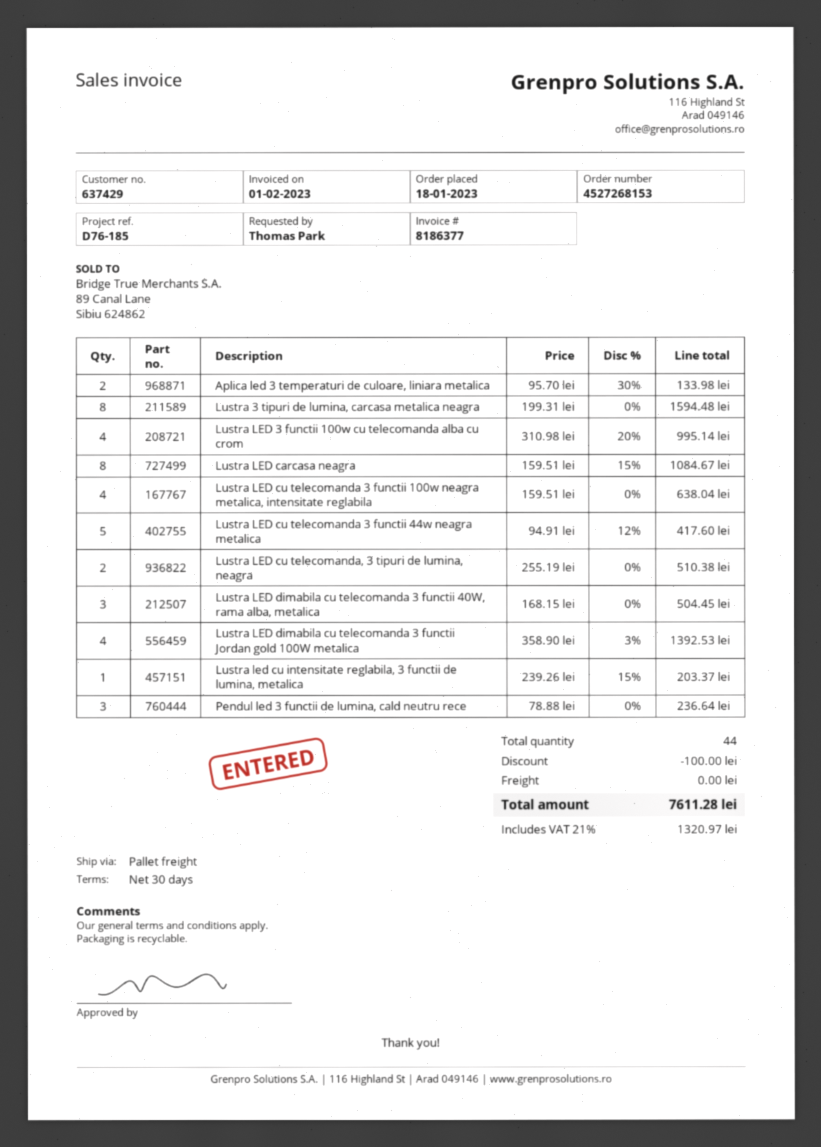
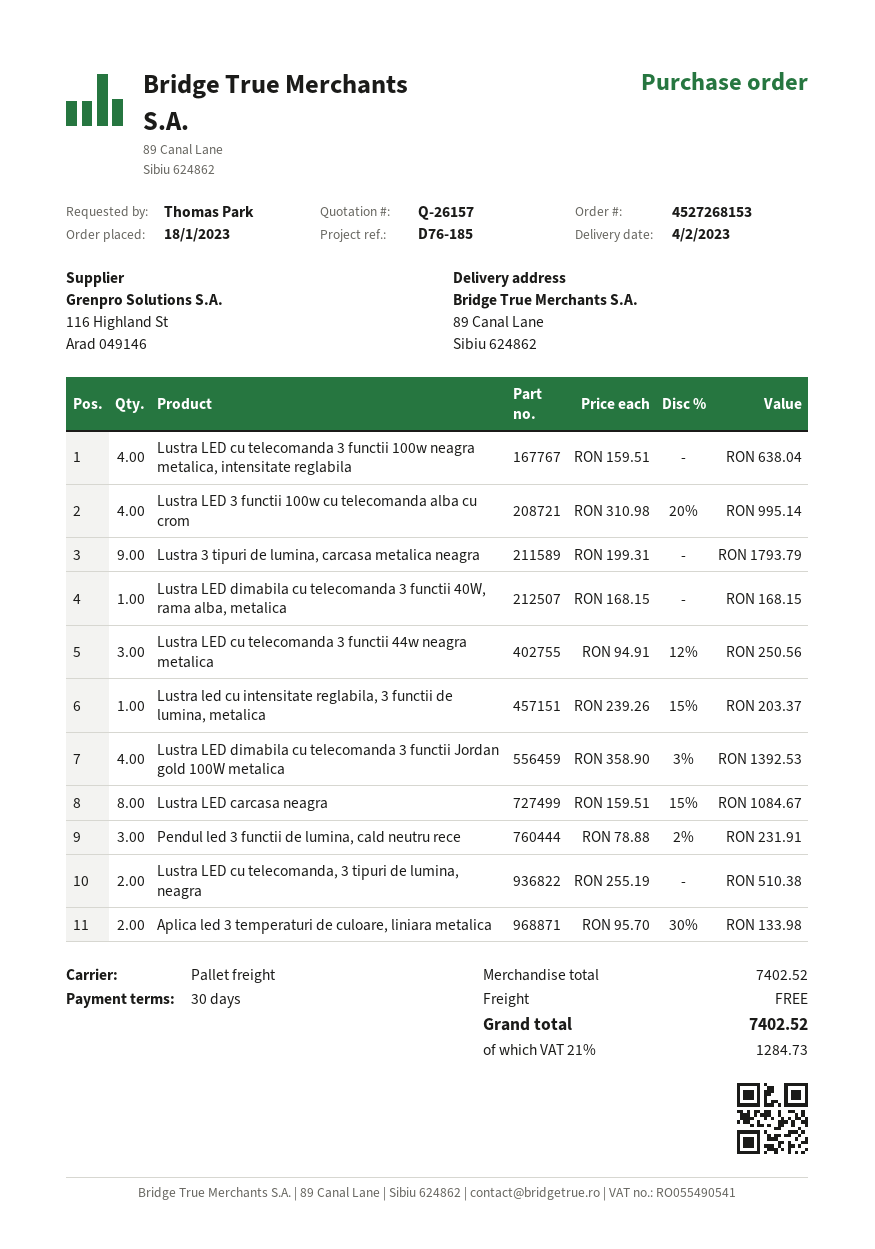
Lustra 3 tipuri de lumina, carcasa metalica neagra: 8 x 199.31 = 1594.48 -> 9 x 199.31 = 1793.79
Lustra LED cu telecomanda 3 functii 44w neagra metalica: 5 x 94.91 - 12% = 417.60 -> 3 x 94.91 - 12% = 250.56
Lustra LED dimabila cu telecomanda 3 functii 40W, rama alba, metalica: 3 x 168.15 = 504.45 -> 1 x 168.15 = 168.15
Pendul led 3 functii de lumina, cald neutru rece: 3 x 78.88 = 236.64 -> 3 x 78.88 - 2% = 231.91
discount: 100.00 -> none
tax: 21% = 1320.97 -> 21% = 1284.73
total: 7611.28 -> 7402.52

